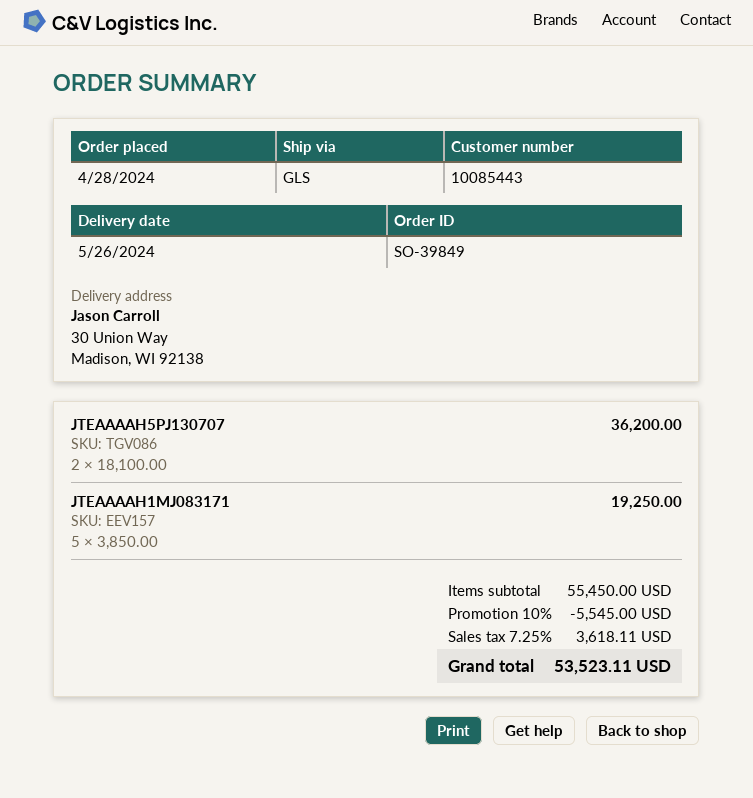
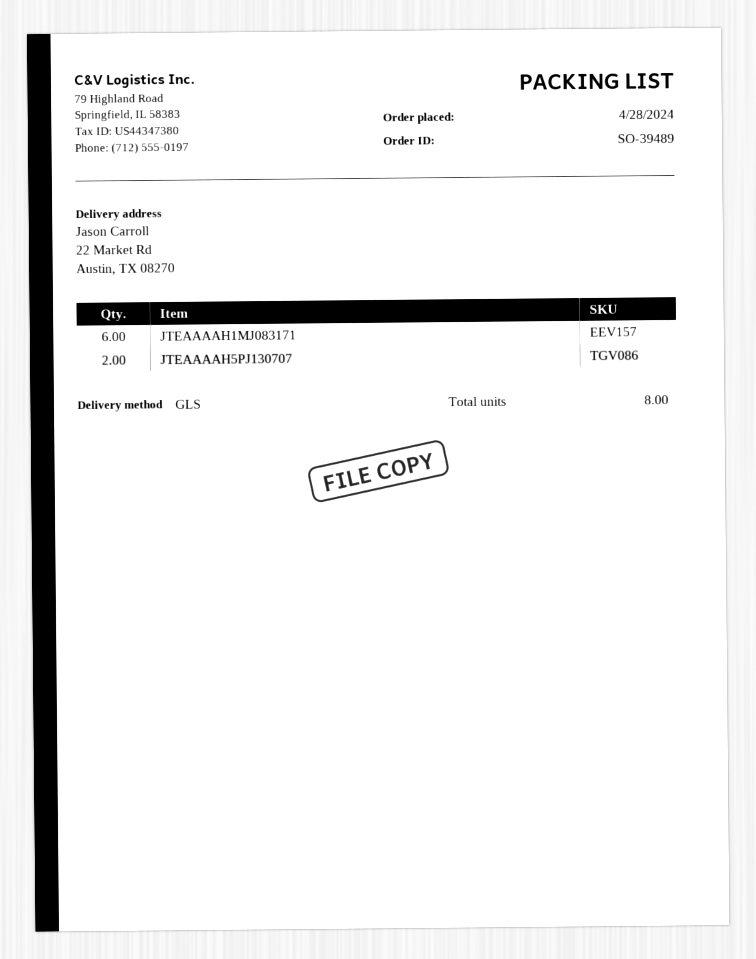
order number: SO-39849 -> SO-39489
ship to: 30 Union Way, Madison, WI 92138 -> 22 Market Rd, Austin, TX 08270
JTEAAAAH1MJ083171: 5 -> 6

